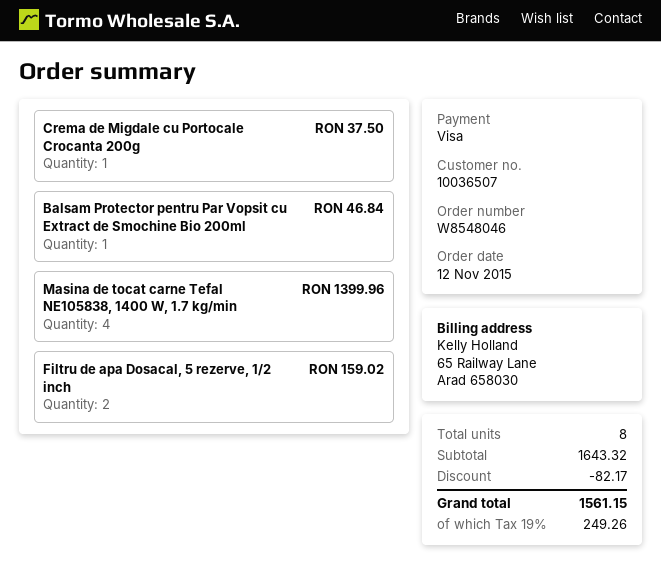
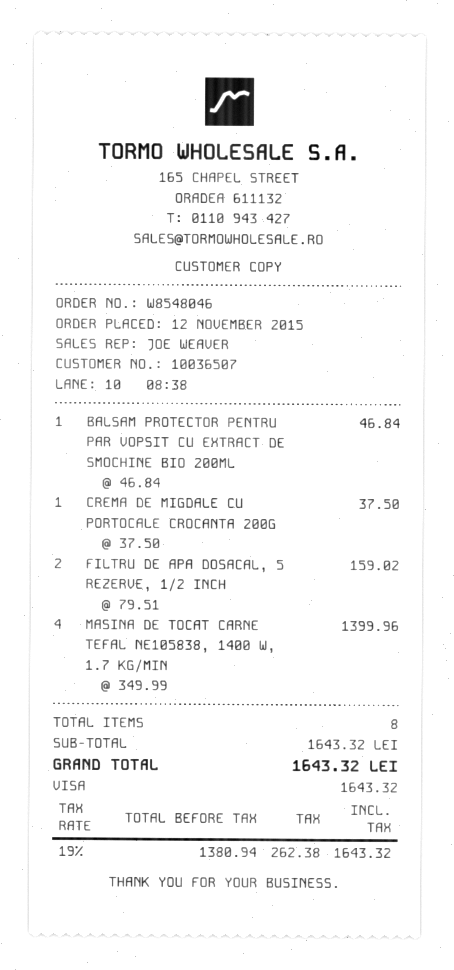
discount: 82.17 -> none
tax: 19% = 249.26 -> 19% = 262.38
total: 1561.15 -> 1643.32

